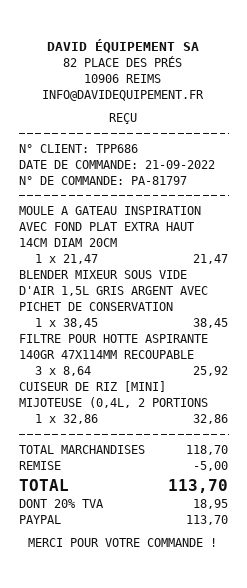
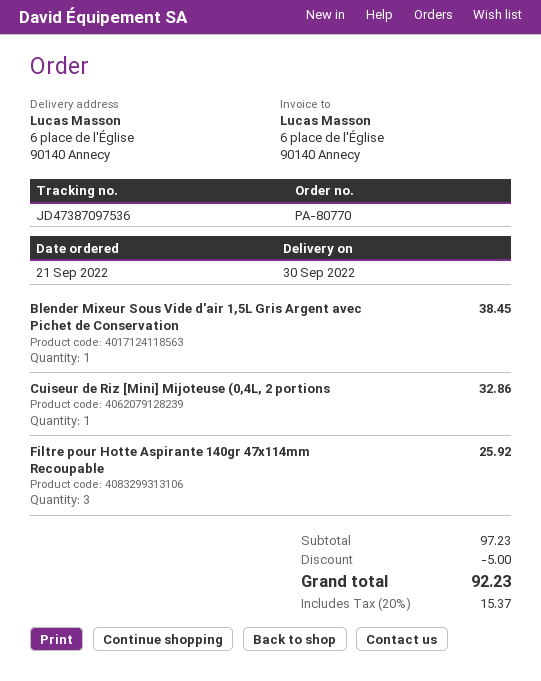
order number: PA-81797 -> PA-80770
MOULE A GATEAU INSPIRATION AVEC FOND PLAT EXTRA HAUT 14CM DIAM 20CM: 1 for 21.47 -> none
subtotal: 118.70 -> 97.23
tax: 20% = 18.95 -> 20% = 15.37
total: 113.70 -> 92.23

